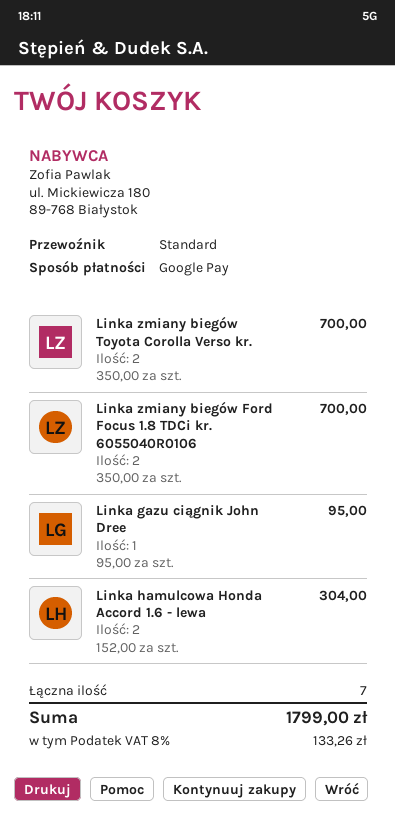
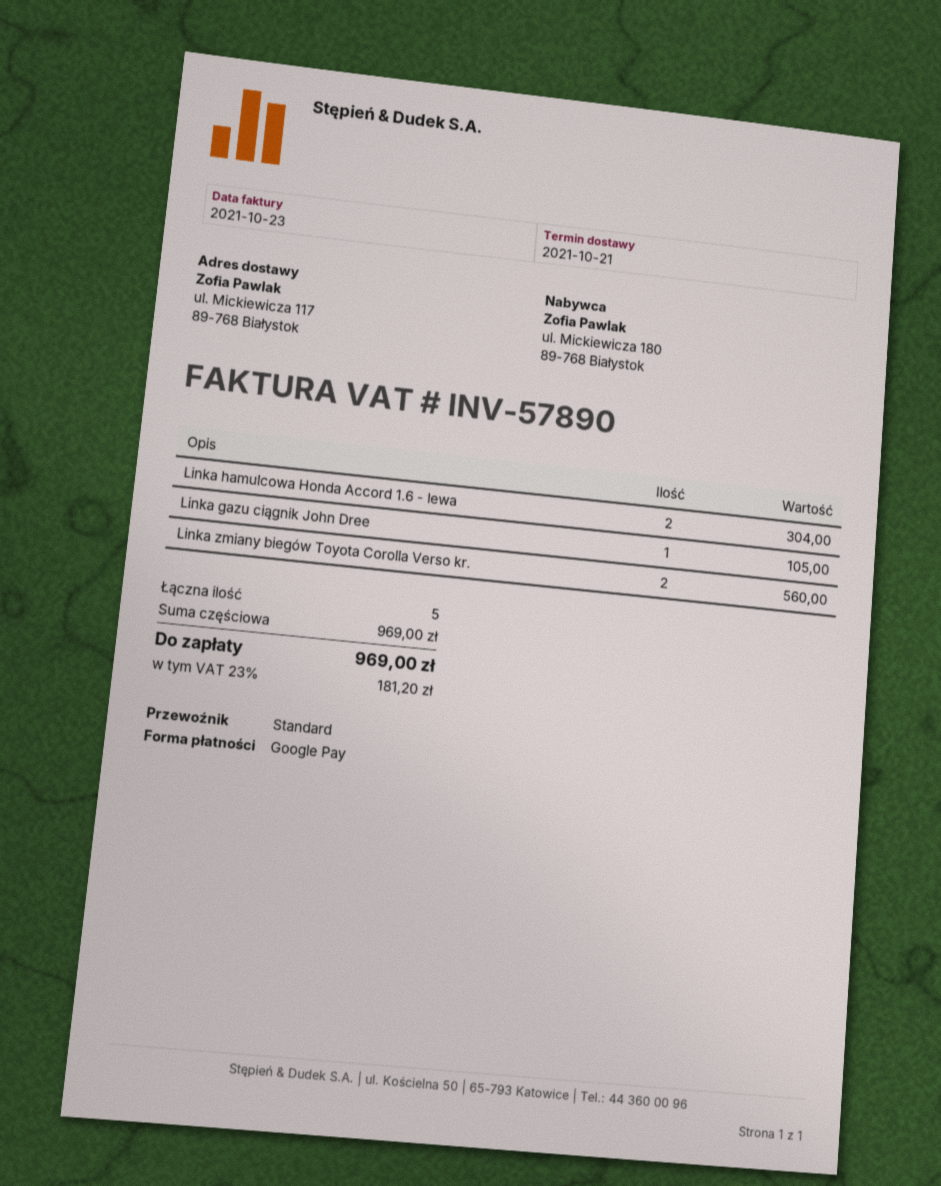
Linka zmiany biegów Toyota Corolla Verso kr.: 2 for 700.00 -> 2 for 560.00
Linka zmiany biegów Ford Focus 1.8 TDCi kr. 6055040R0106: 2 for 700.00 -> none
Linka gazu ciągnik John Dree: 1 for 95.00 -> 1 for 105.00
total quantity: 7 -> 5
tax: 8% = 133.26 -> 23% = 181.20
total: 1799.00 -> 969.00

